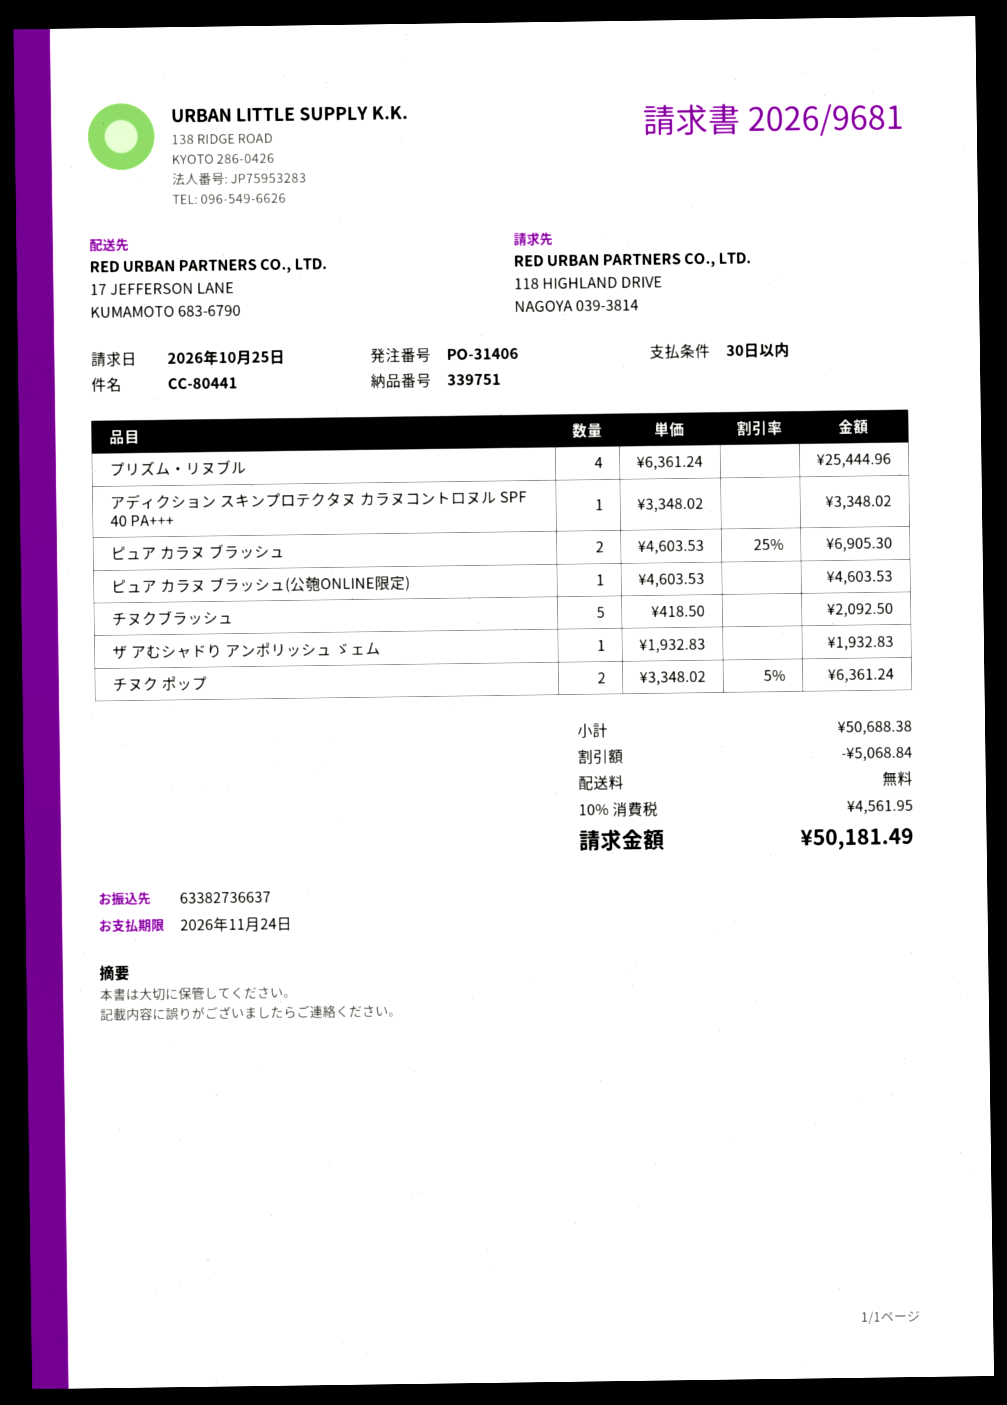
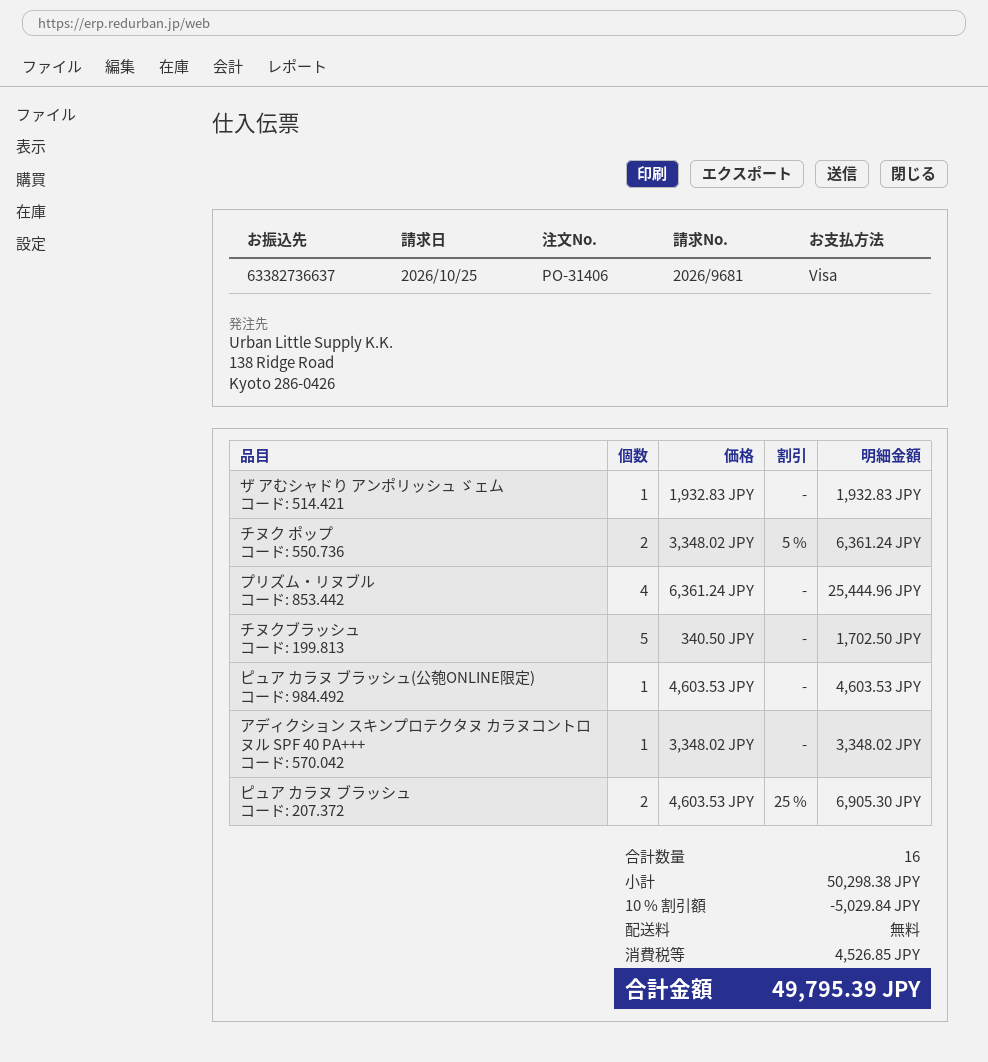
チヌクブラッシュ: 5 x 418.50 = 2092.50 -> 5 x 340.50 = 1702.50
subtotal: 50688.38 -> 50298.38
discount: 5068.84 -> 5029.84
tax: 4561.95 -> 4526.85
total: 50181.49 -> 49795.39

